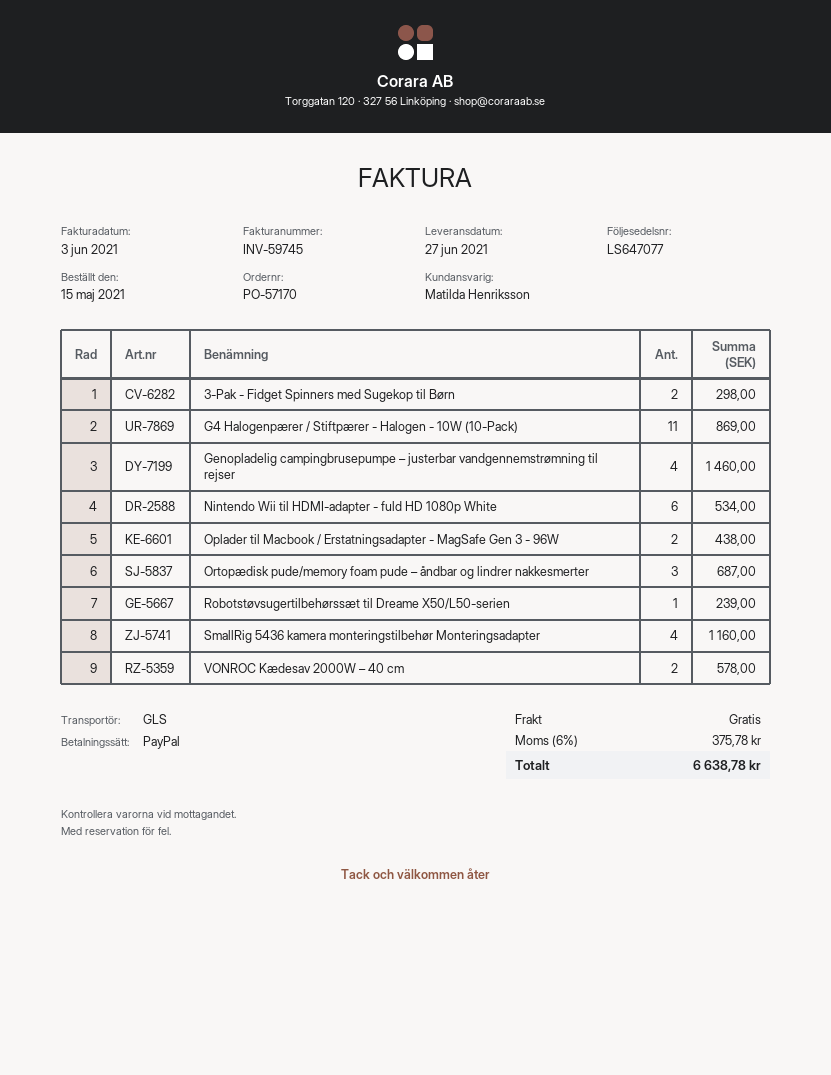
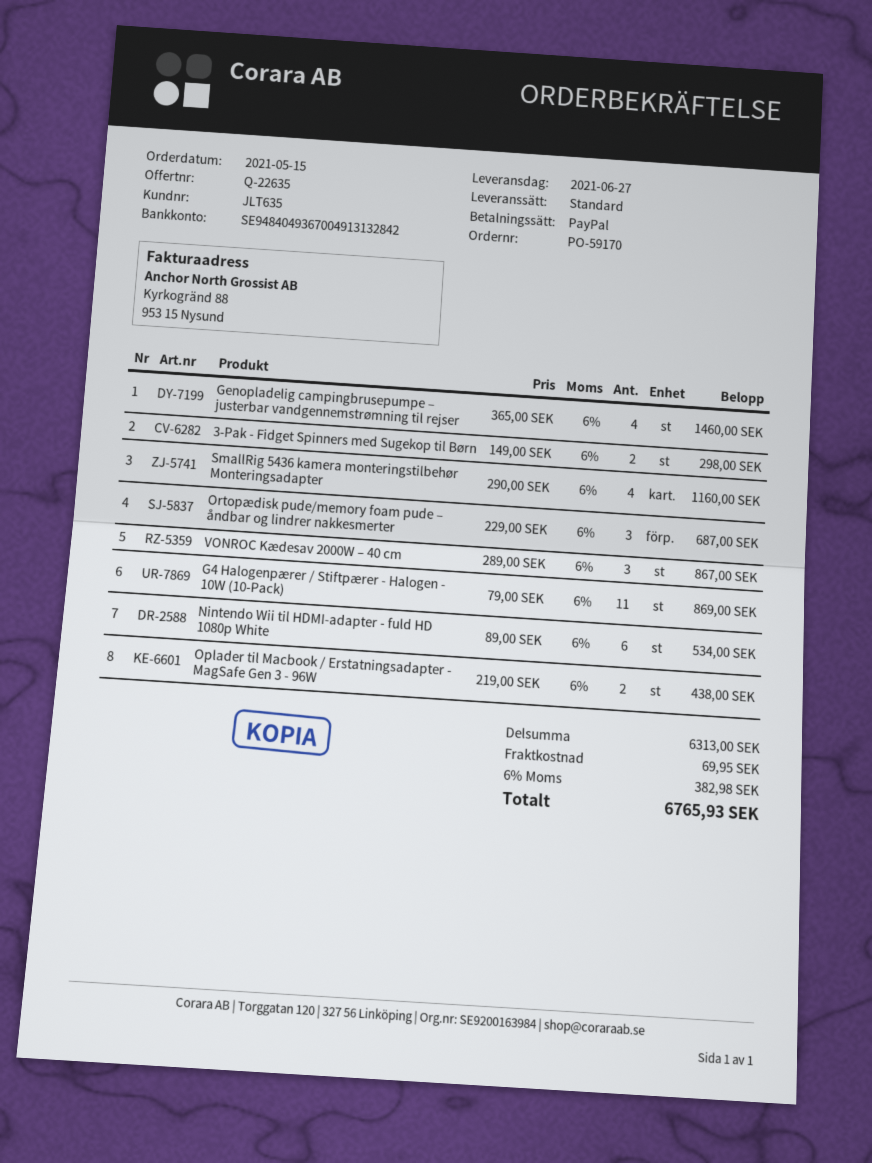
order number: PO-57170 -> PO-59170
shipping method: GLS -> standard
Robotstøvsugertilbehørssæt til Dreame X50/L50-serien: 1 for 239.00 -> none
VONROC Kædesav 2000W – 40 cm: 2 for 578.00 -> 3 for 867.00
shipping: 0.00 -> 69.95
tax: 6% = 375.78 -> 6% = 382.98
total: 6638.78 -> 6765.93

